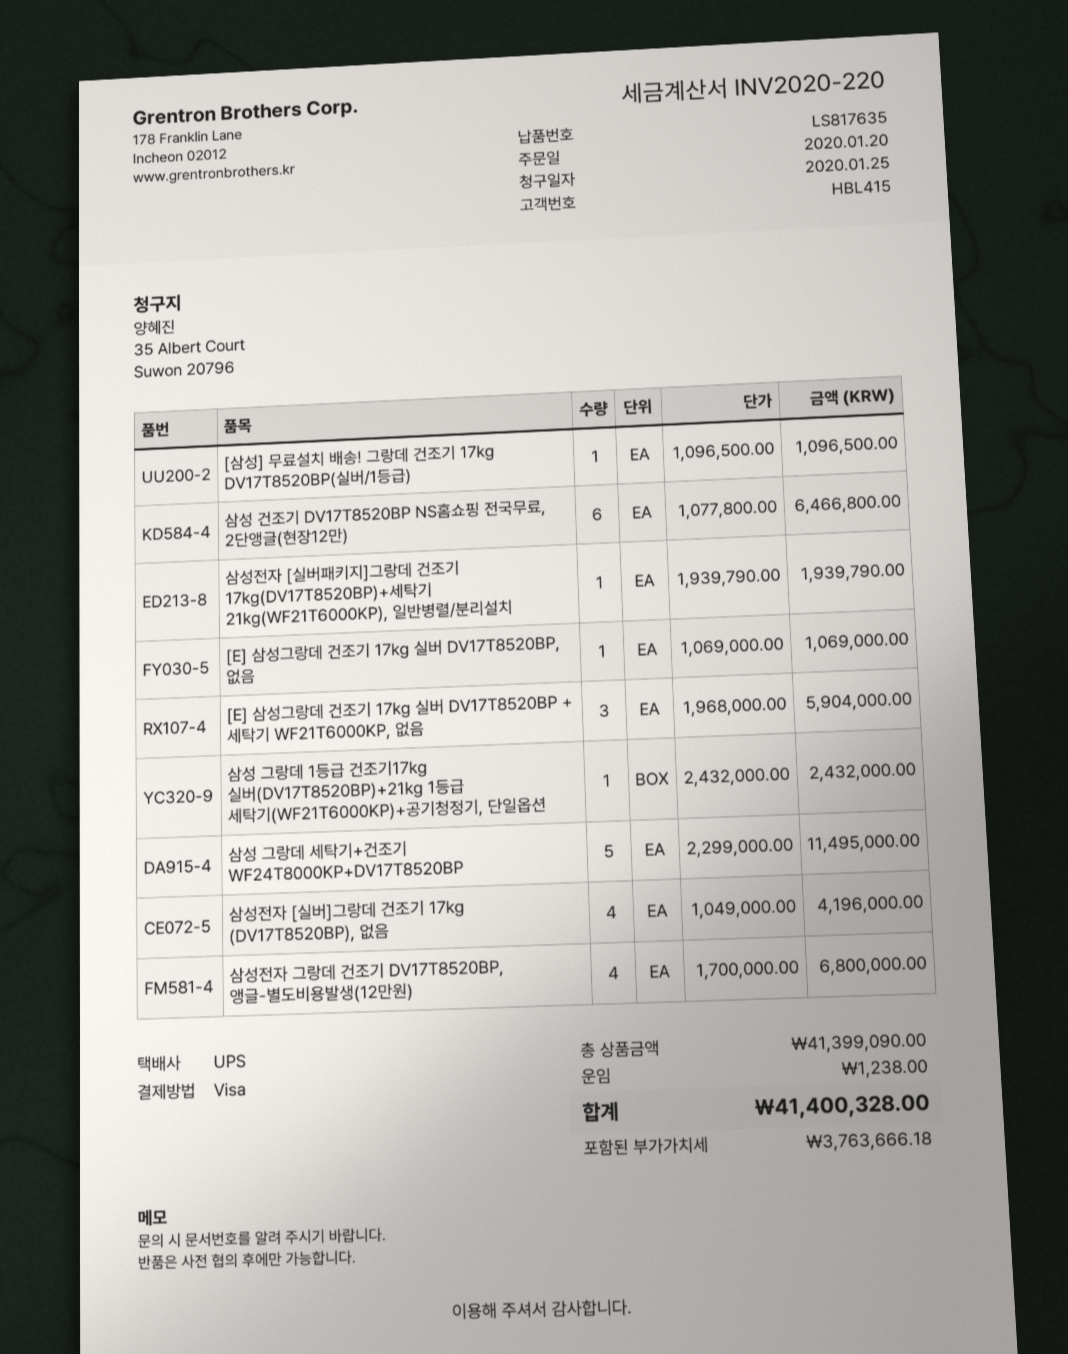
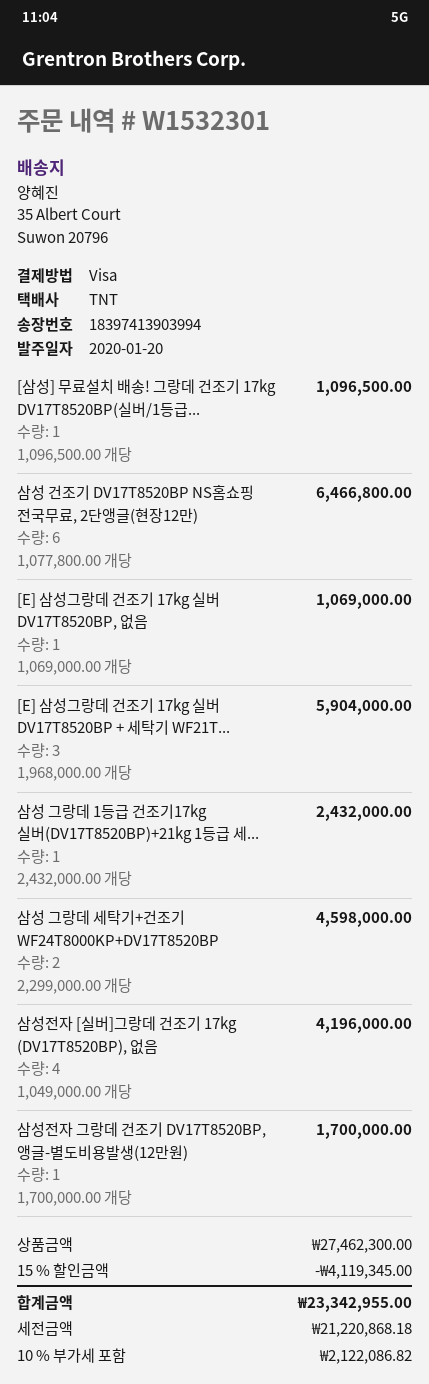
shipping method: UPS -> TNT
삼성전자 [실버패키지]그랑데 건조기 17kg(DV17T8520BP)+세탁기 21kg(WF21T6000KP), 일반병렬/분리설치: 1 x 1939790.00 = 1939790.00 -> none
삼성 그랑데 세탁기+건조기 WF24T8000KP+DV17T8520BP: 5 x 2299000.00 = 11495000.00 -> 2 x 2299000.00 = 4598000.00
삼성전자 그랑데 건조기 DV17T8520BP, 앵글-별도비용발생(12만원): 4 x 1700000.00 = 6800000.00 -> 1 x 1700000.00 = 1700000.00
subtotal: 41399090.00 -> 27462300.00
discount: none -> 15% = 4119345.00
shipping: 1238.00 -> none
tax: 3763666.18 -> 2122086.82
total: 41400328.00 -> 23342955.00

